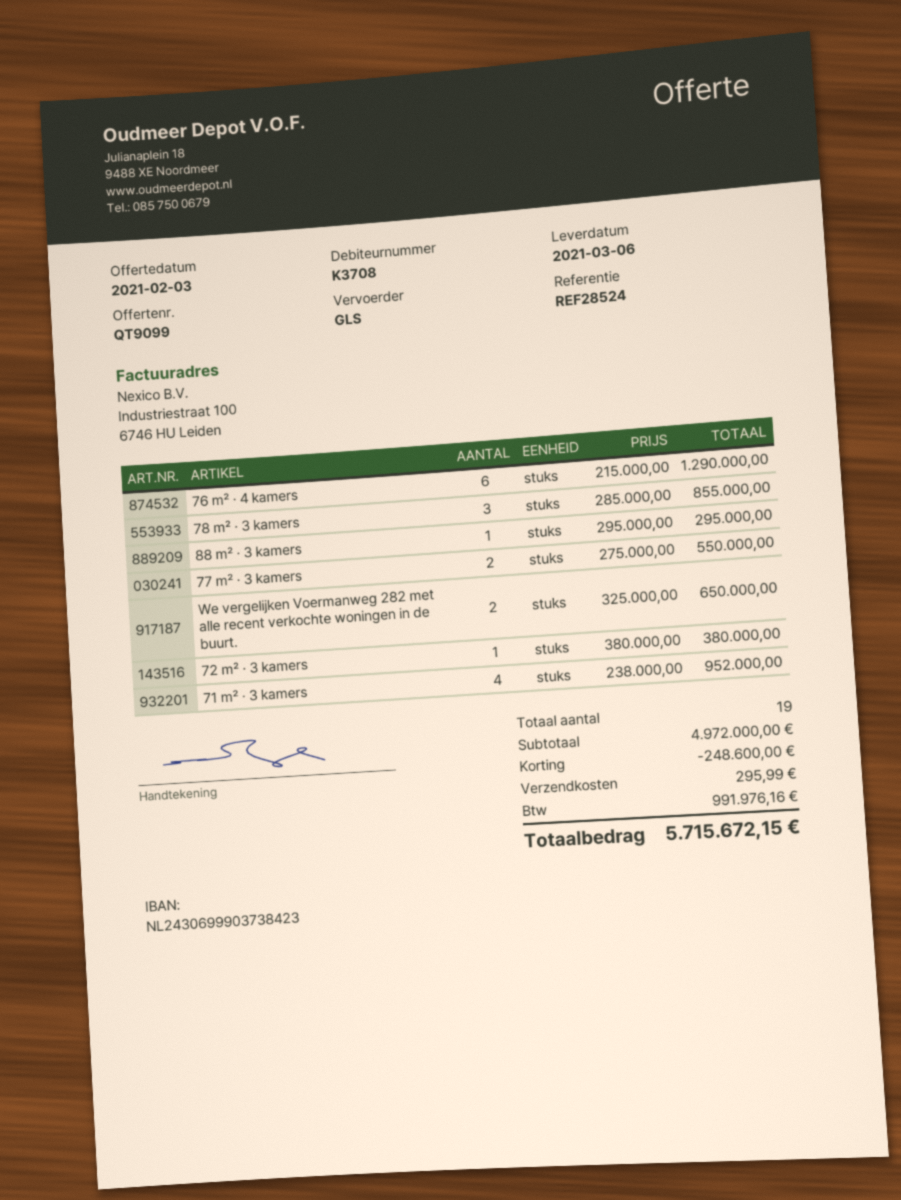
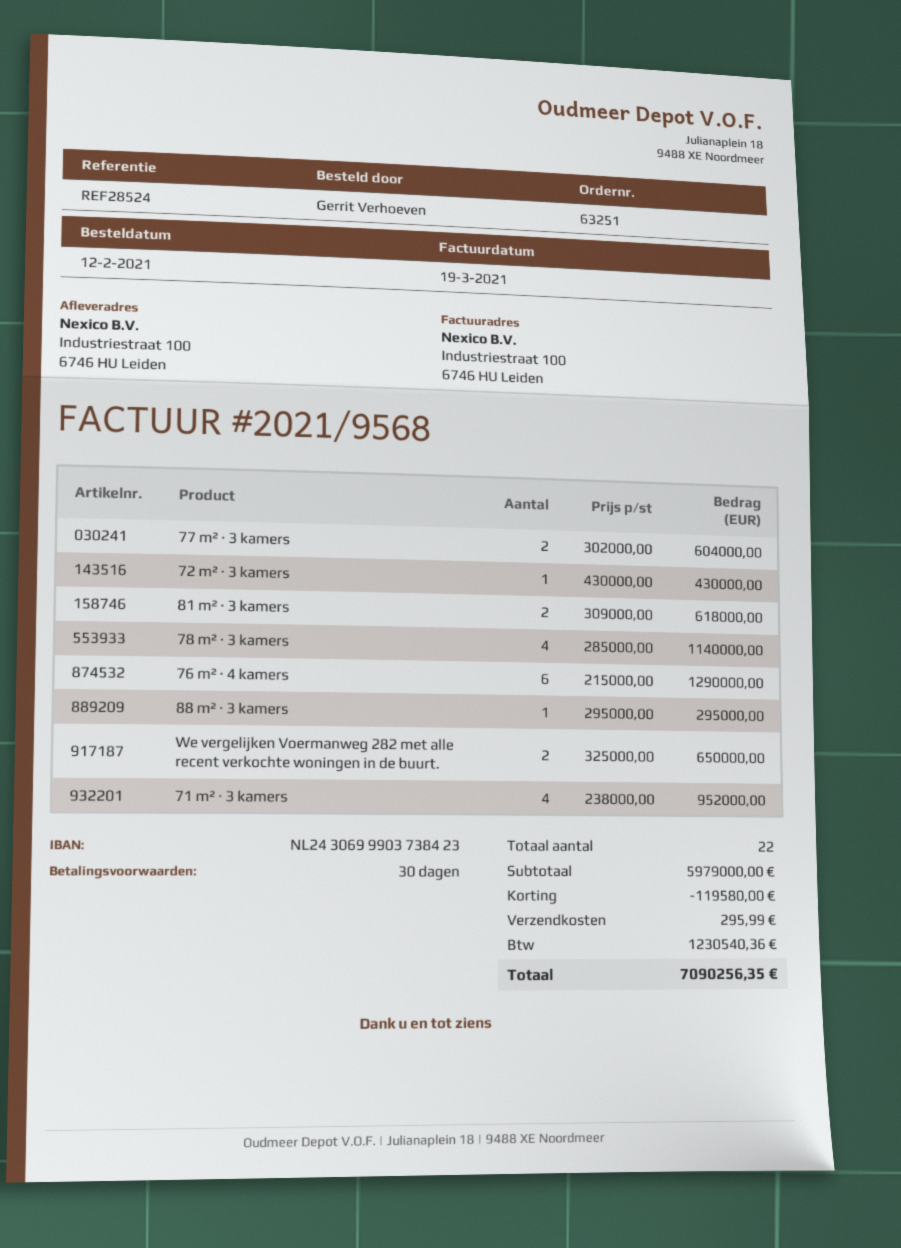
78 m² · 3 kamers: 3 x 285000.00 = 855000.00 -> 4 x 285000.00 = 1140000.00
77 m² · 3 kamers: 2 x 275000.00 = 550000.00 -> 2 x 302000.00 = 604000.00
72 m² · 3 kamers: 1 x 380000.00 = 380000.00 -> 1 x 430000.00 = 430000.00
81 m² · 3 kamers: none -> 2 x 309000.00 = 618000.00
total quantity: 19 -> 22
subtotal: 4972000.00 -> 5979000.00
discount: 248600.00 -> 119580.00
tax: 991976.16 -> 1230540.36
total: 5715672.15 -> 7090256.35

